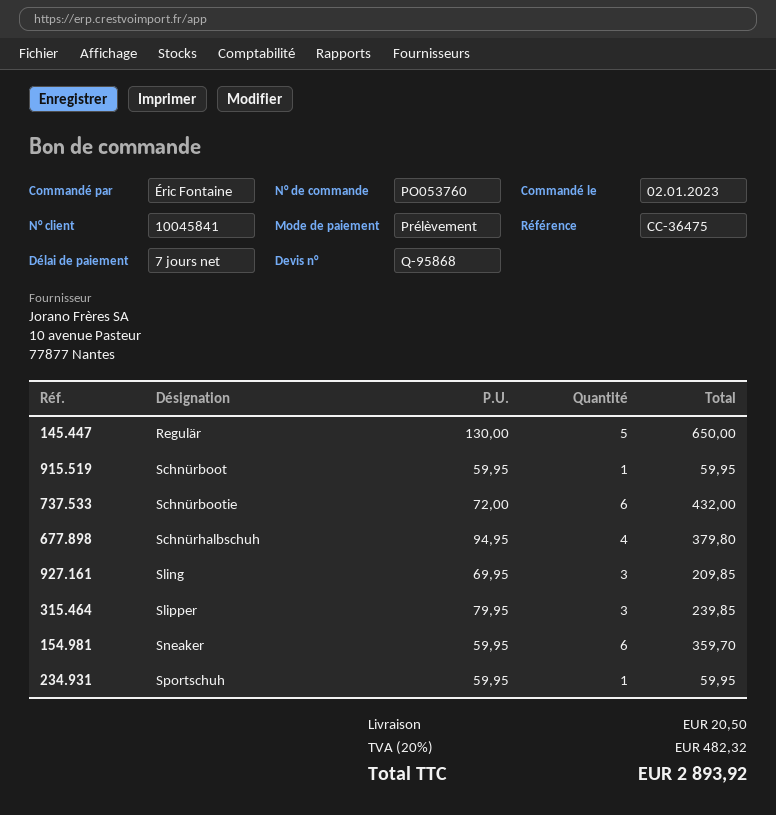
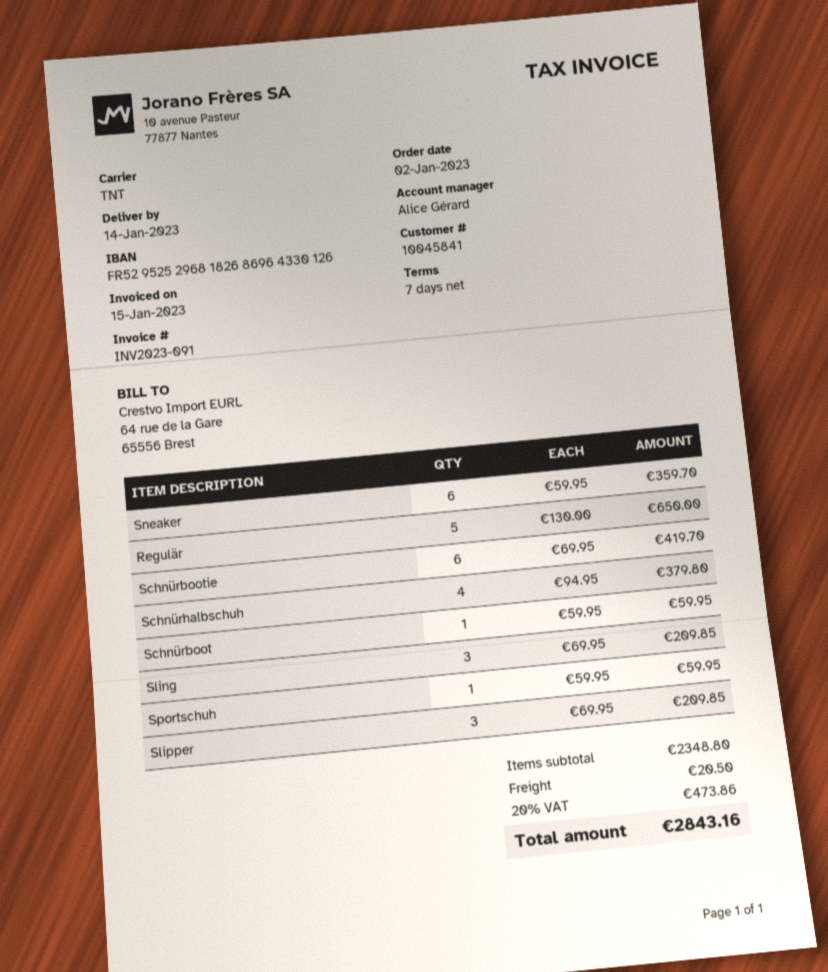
Schnürbootie: 6 x 72.00 = 432.00 -> 6 x 69.95 = 419.70
Slipper: 3 x 79.95 = 239.85 -> 3 x 69.95 = 209.85
tax: 20% = 482.32 -> 20% = 473.86
total: 2893.92 -> 2843.16

